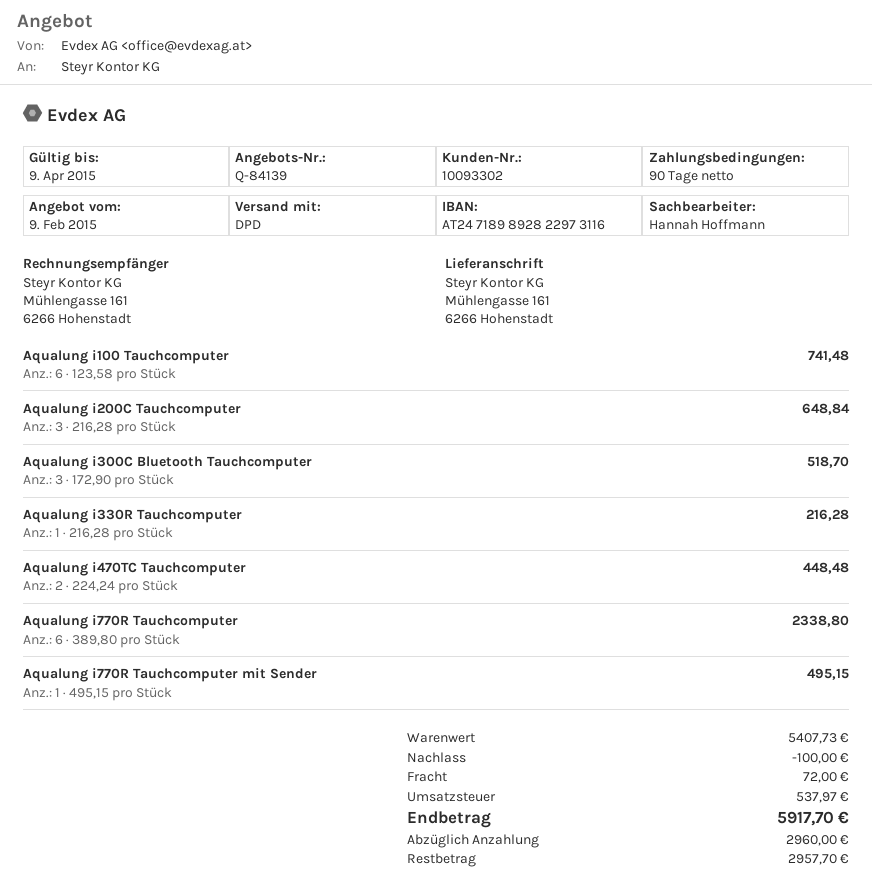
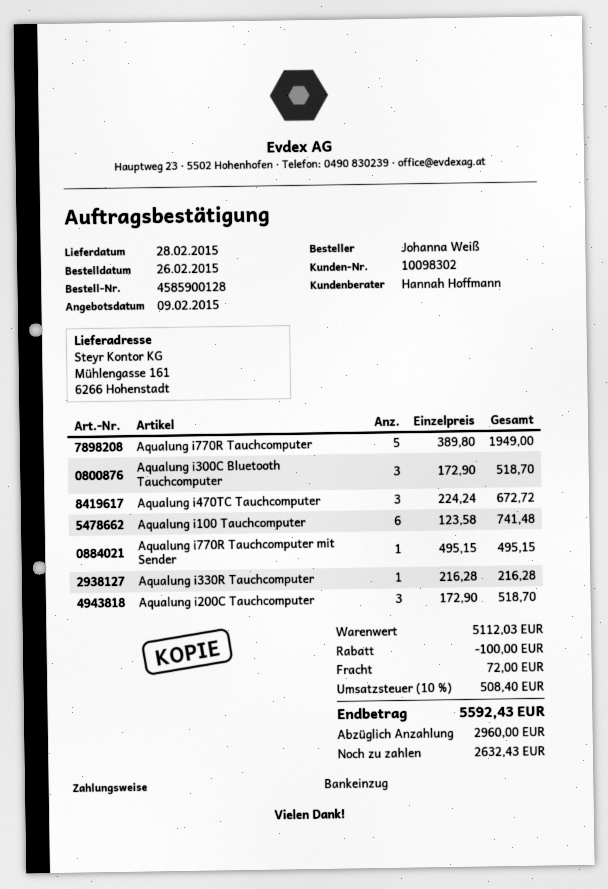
customer number: 10093302 -> 10098302
Aqualung i200C Tauchcomputer: 3 x 216.28 = 648.84 -> 3 x 172.90 = 518.70
Aqualung i470TC Tauchcomputer: 2 x 224.24 = 448.48 -> 3 x 224.24 = 672.72
Aqualung i770R Tauchcomputer: 6 x 389.80 = 2338.80 -> 5 x 389.80 = 1949.00
subtotal: 5407.73 -> 5112.03
tax: 537.97 -> 508.40
total: 5917.70 -> 5592.43
balance: 2957.70 -> 2632.43

